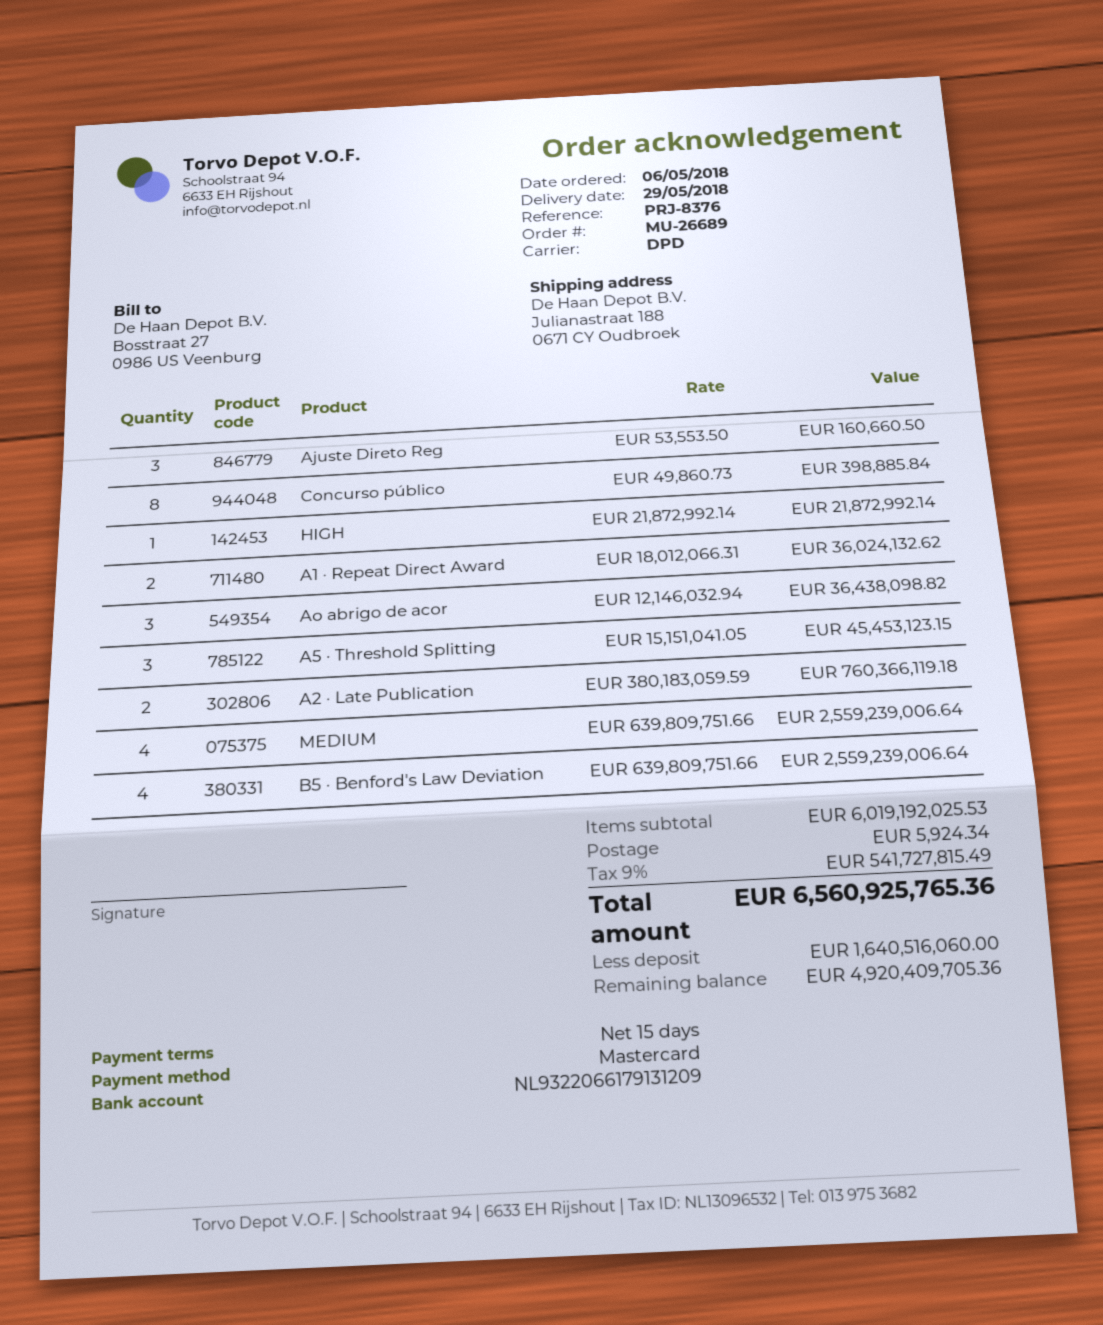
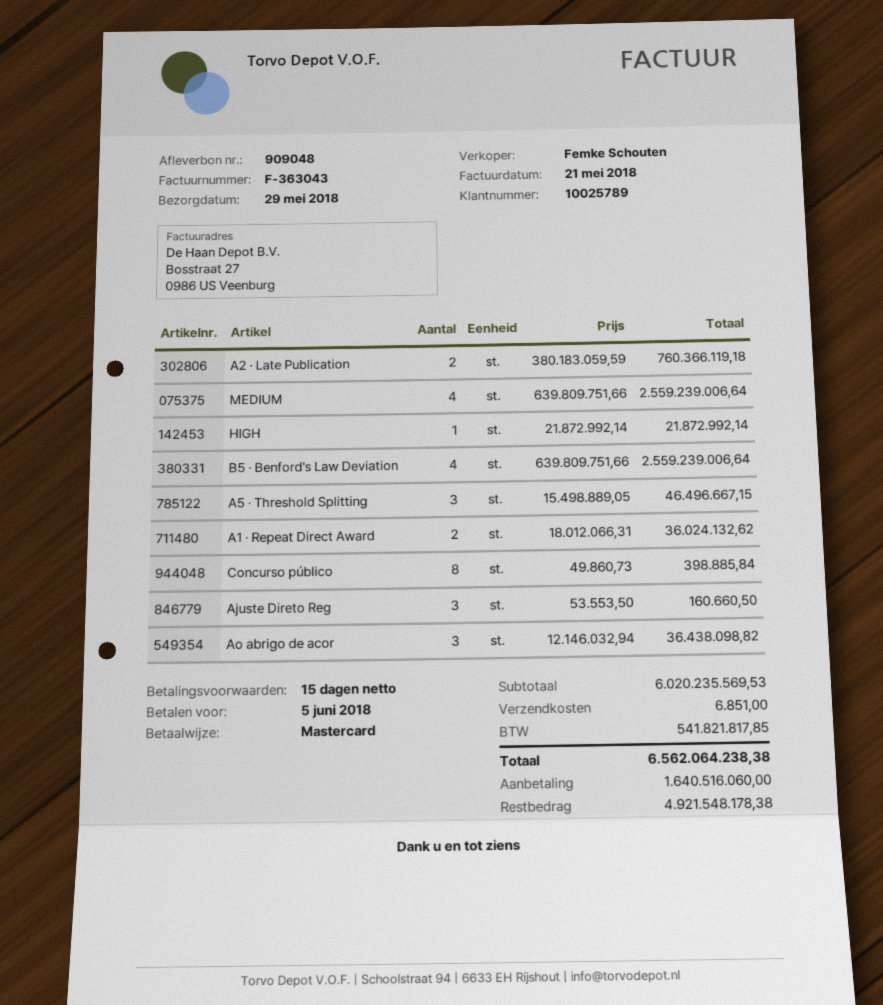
A5 · Threshold Splitting: 3 x 15151041.05 = 45453123.15 -> 3 x 15498889.05 = 46496667.15
subtotal: 6019192025.53 -> 6020235569.53
shipping: 5924.34 -> 6851.00
tax: 541727815.49 -> 541821817.85
total: 6560925765.36 -> 6562064238.38
balance: 4920409705.36 -> 4921548178.38

